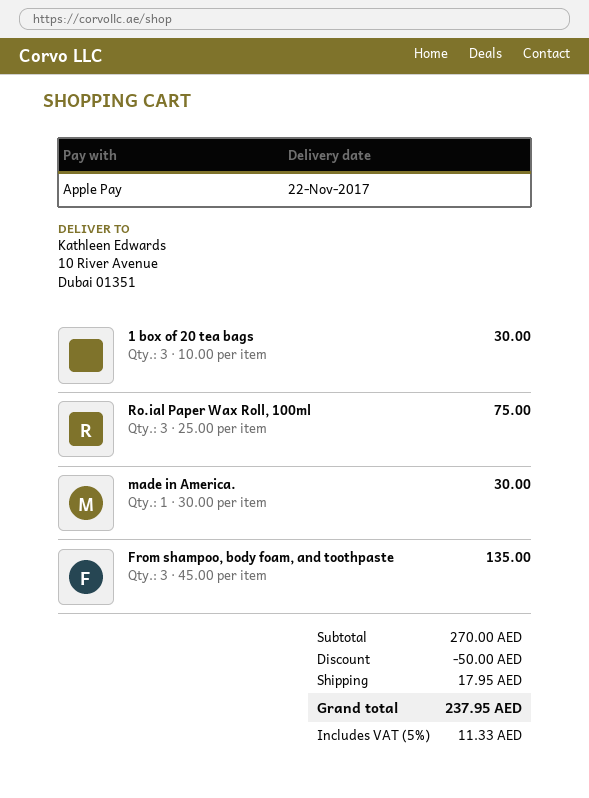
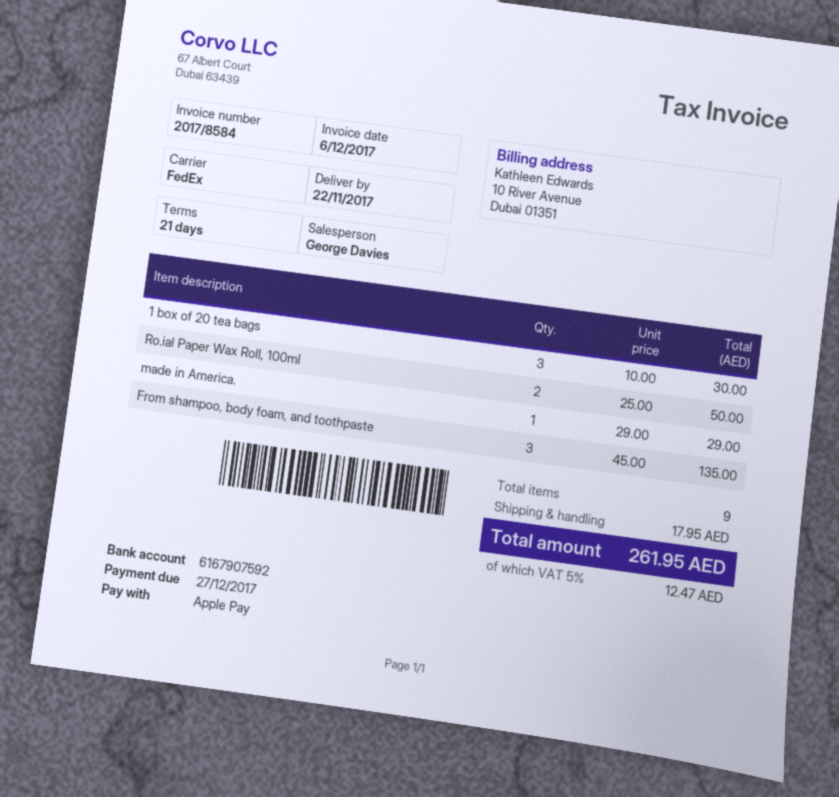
Ro.ial Paper Wax Roll, 100ml: 3 x 25.00 = 75.00 -> 2 x 25.00 = 50.00
made in America.: 1 x 30.00 = 30.00 -> 1 x 29.00 = 29.00
discount: 50.00 -> none
tax: 5% = 11.33 -> 5% = 12.47
total: 237.95 -> 261.95

